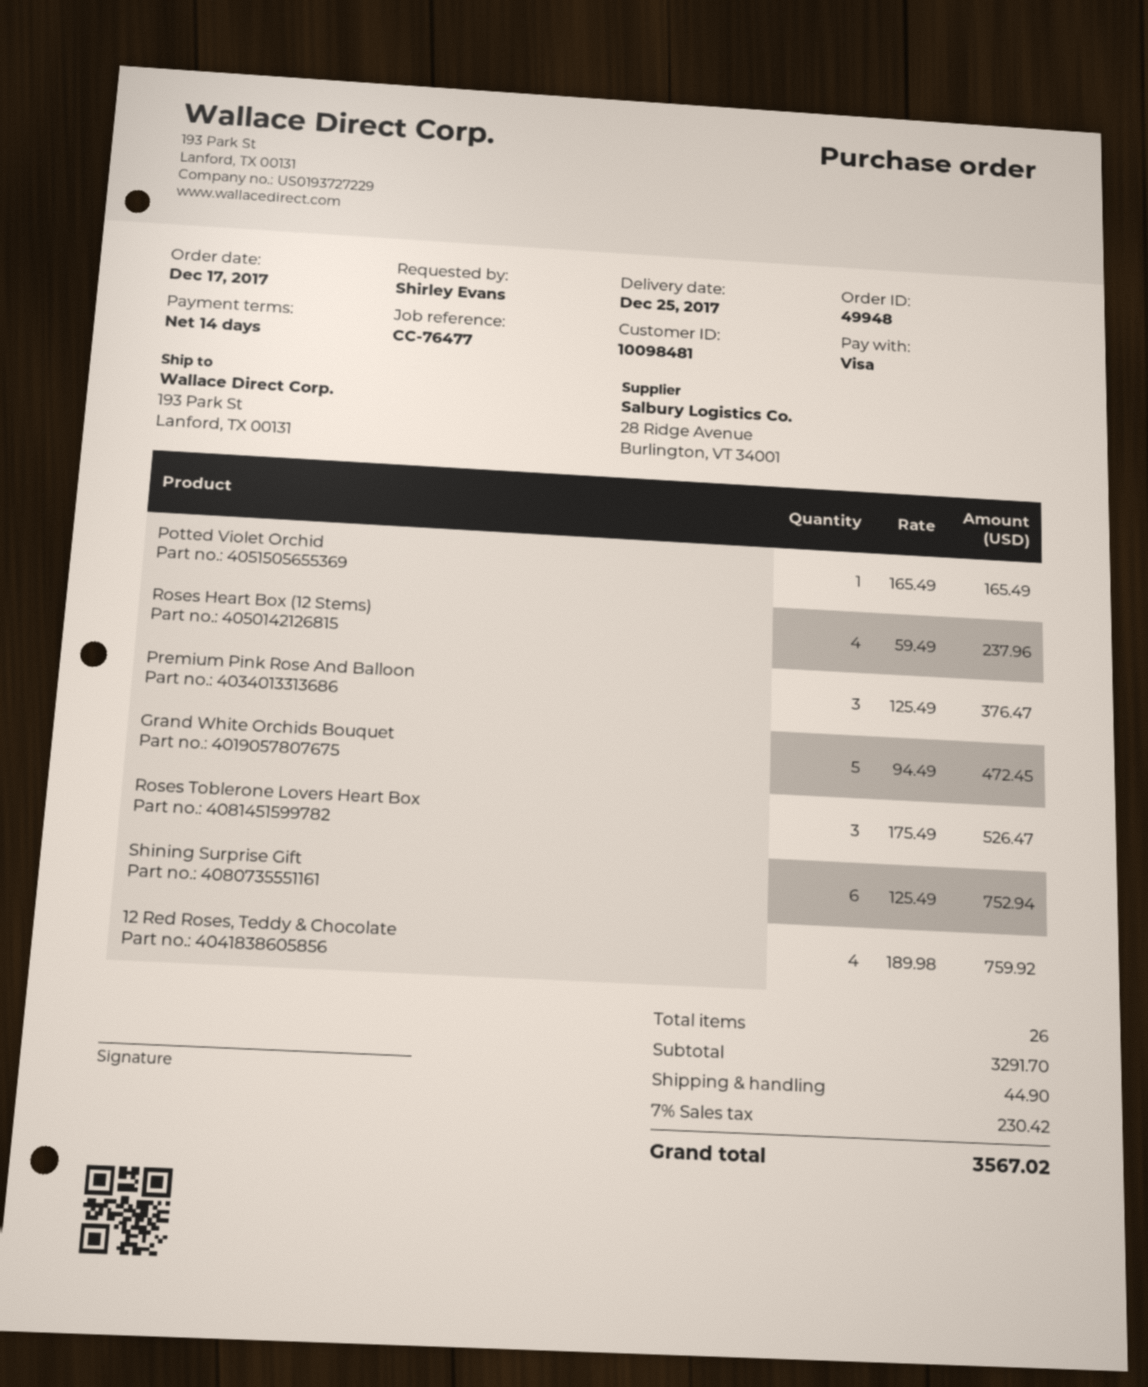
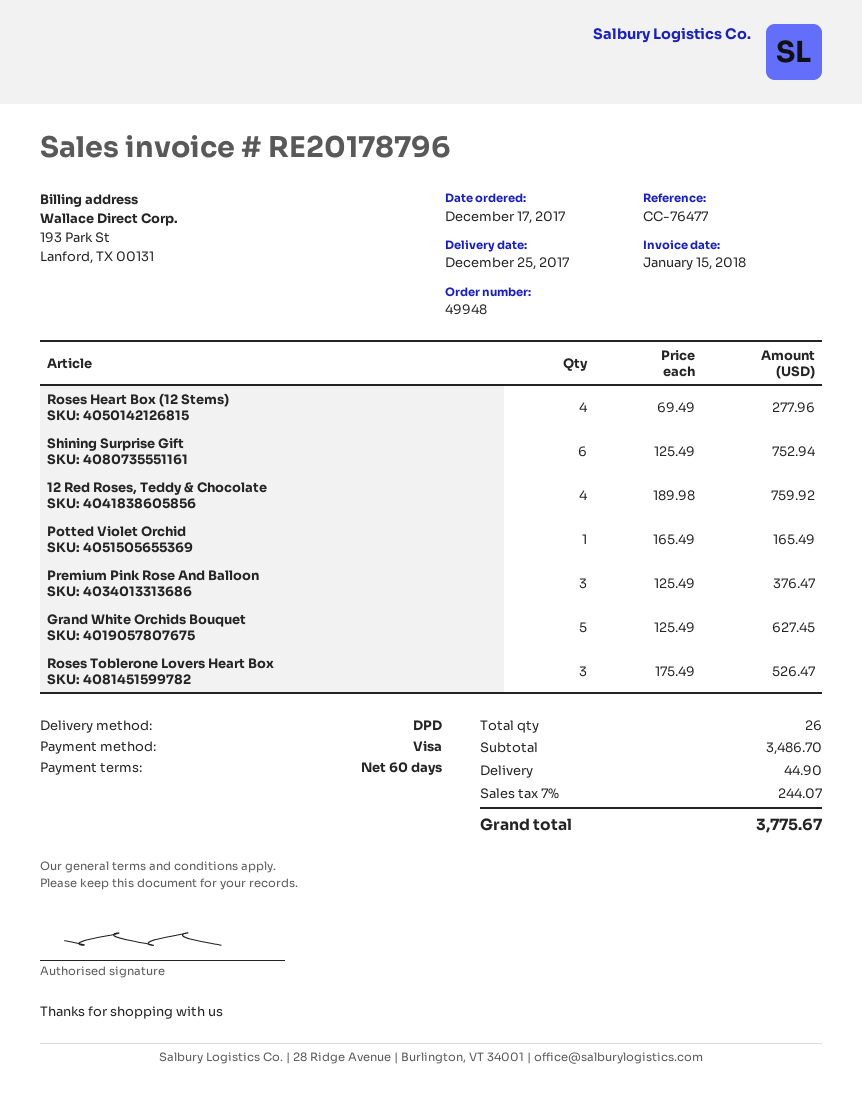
payment terms: 14 days -> 60 days
Roses Heart Box (12 Stems): 4 x 59.49 = 237.96 -> 4 x 69.49 = 277.96
Grand White Orchids Bouquet: 5 x 94.49 = 472.45 -> 5 x 125.49 = 627.45
subtotal: 3291.70 -> 3486.70
tax: 7% = 230.42 -> 7% = 244.07
total: 3567.02 -> 3775.67

